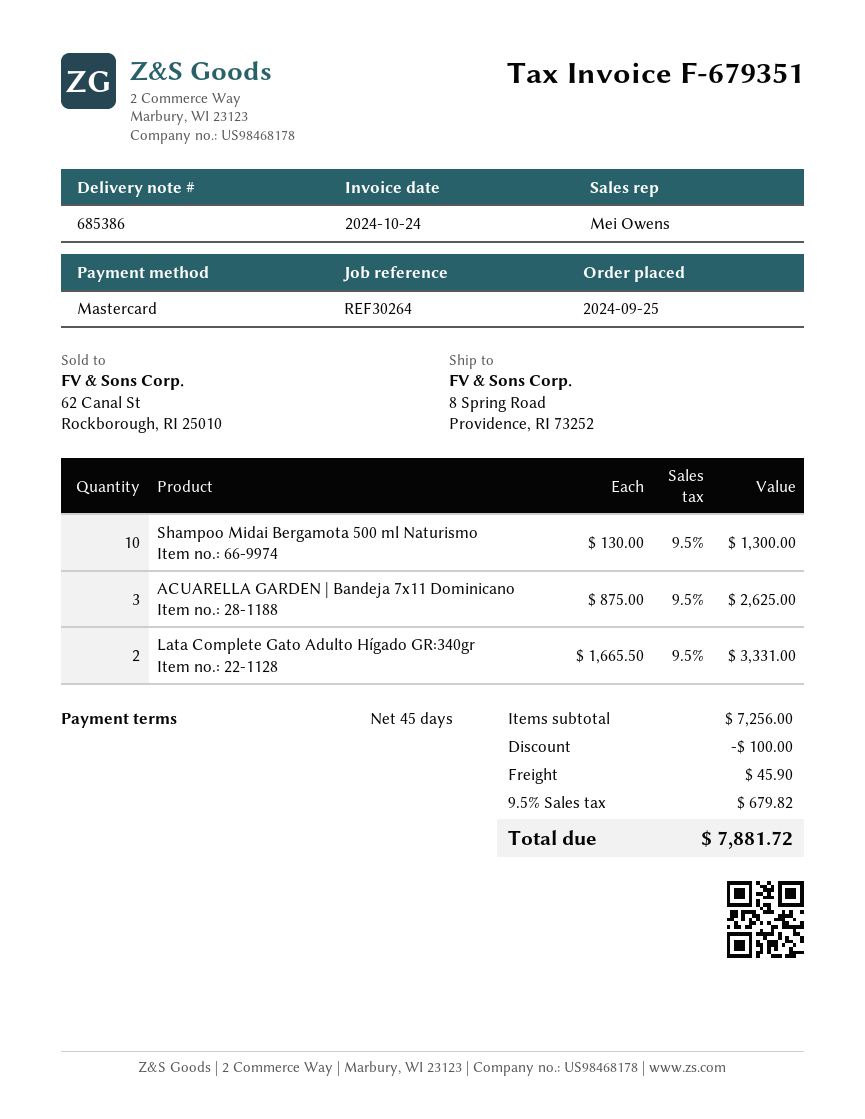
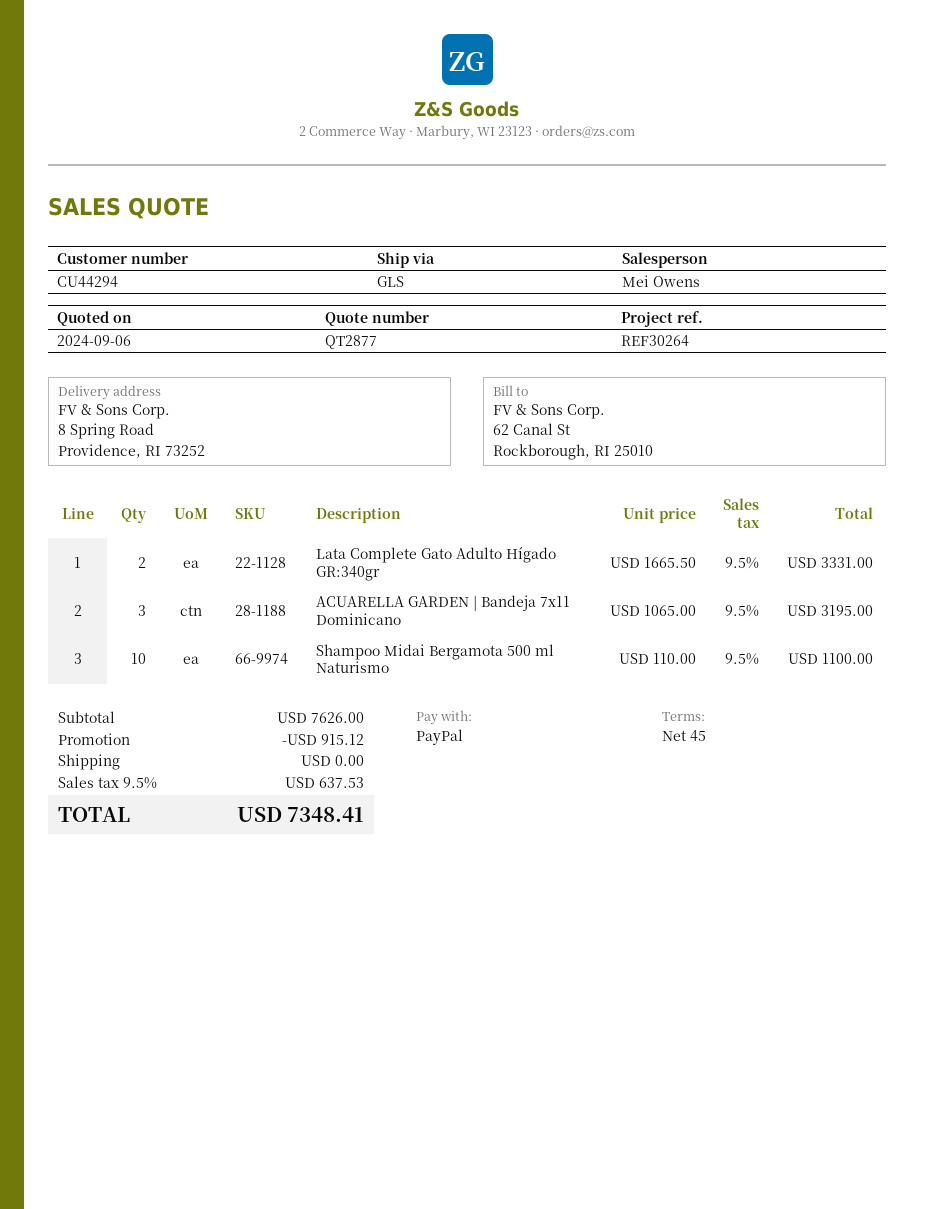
payment method: Mastercard -> PayPal
Shampoo Midai Bergamota 500 ml Naturismo: 10 x 130.00 = 1300.00 -> 10 x 110.00 = 1100.00
ACUARELLA GARDEN | Bandeja 7x11 Dominicano: 3 x 875.00 = 2625.00 -> 3 x 1065.00 = 3195.00
subtotal: 7256.00 -> 7626.00
discount: 100.00 -> 915.12
shipping: 45.90 -> 0.00
tax: 9.5% = 679.82 -> 9.5% = 637.53
total: 7881.72 -> 7348.41

